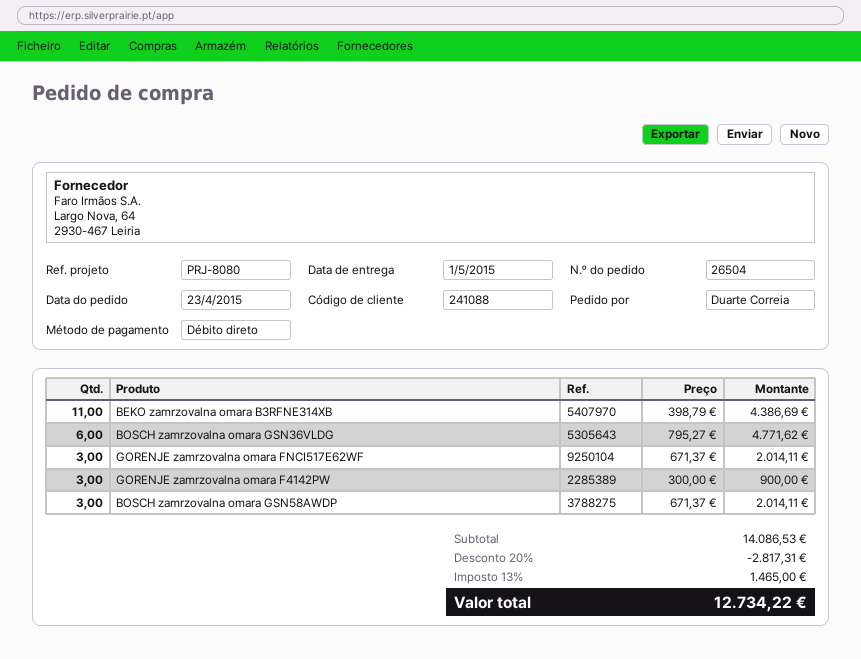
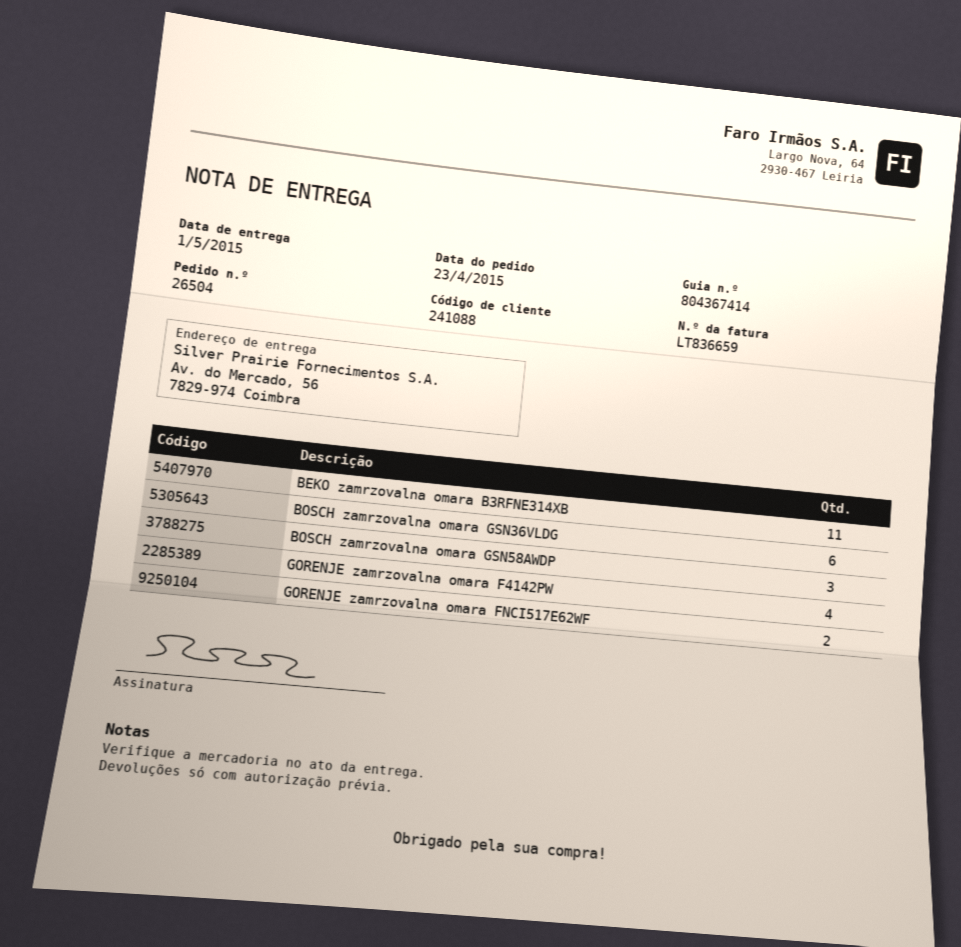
GORENJE zamrzovalna omara FNCI517E62WF: 3 -> 2
GORENJE zamrzovalna omara F4142PW: 3 -> 4

